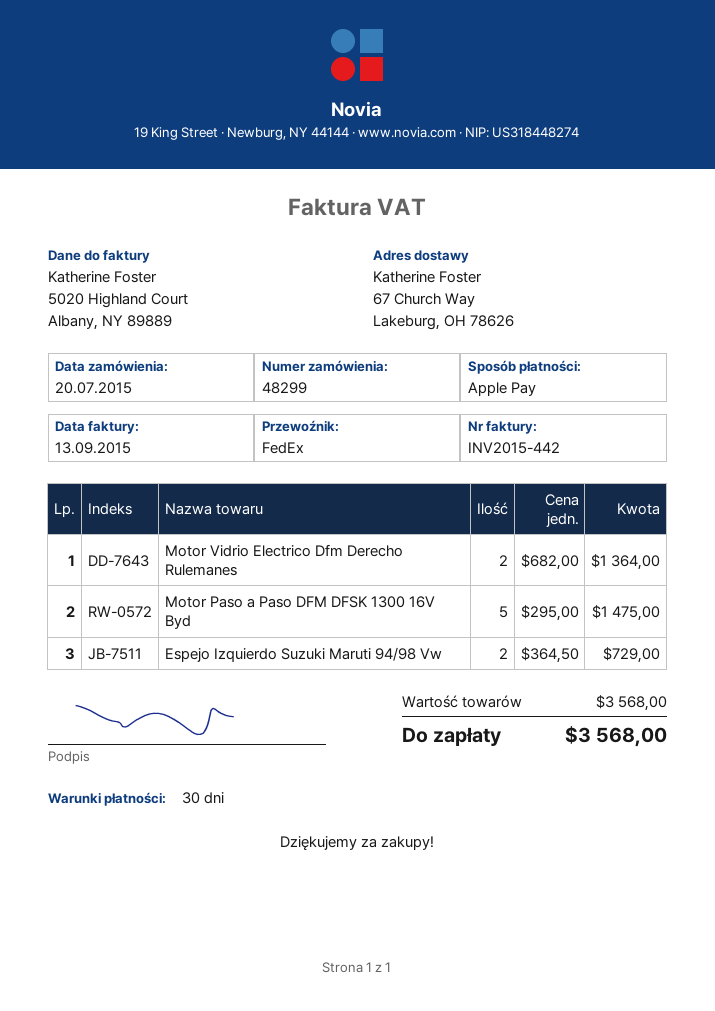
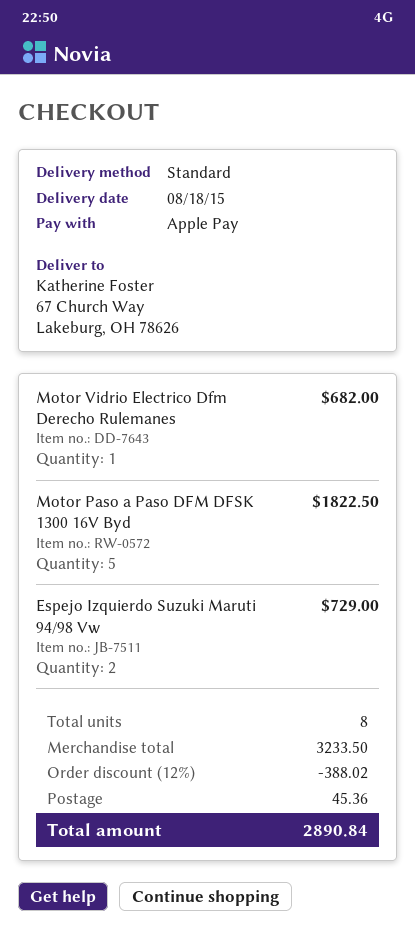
shipping method: FedEx -> standard
Motor Vidrio Electrico Dfm Derecho Rulemanes: 2 for 1364.00 -> 1 for 682.00
Motor Paso a Paso DFM DFSK 1300 16V Byd: 5 for 1475.00 -> 5 for 1822.50
subtotal: 3568.00 -> 3233.50
discount: none -> 12% = 388.02
shipping: none -> 45.36
total: 3568.00 -> 2890.84

